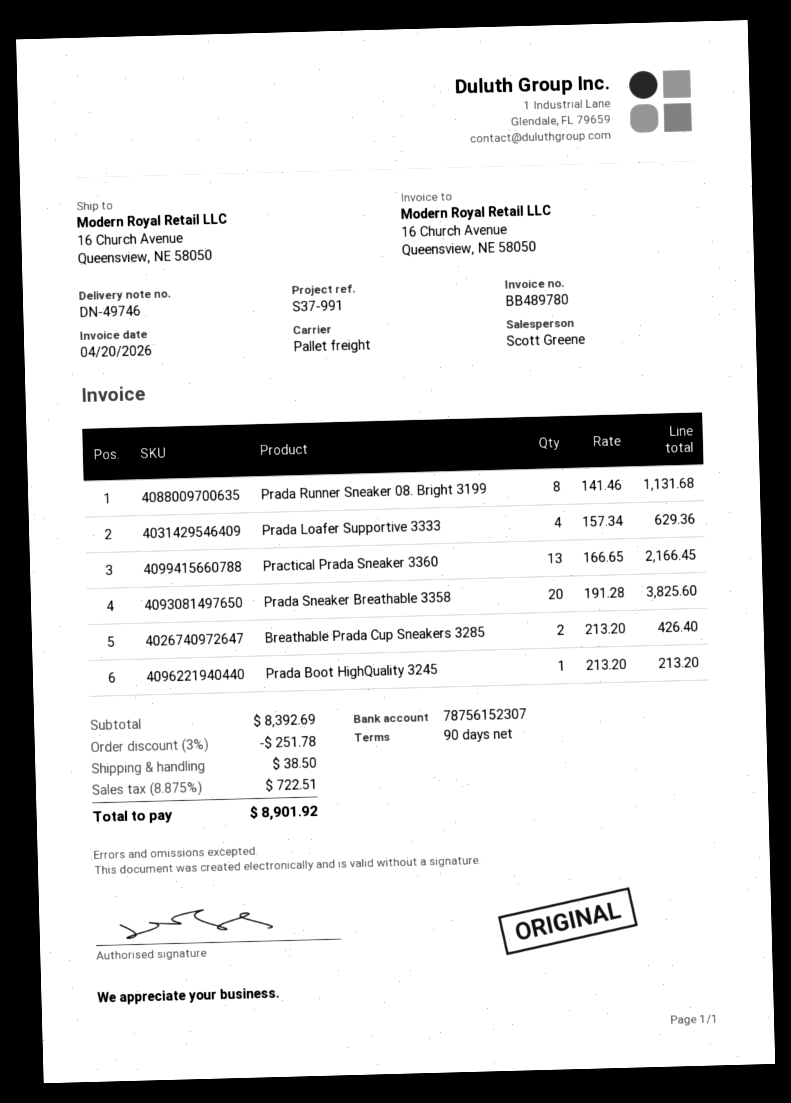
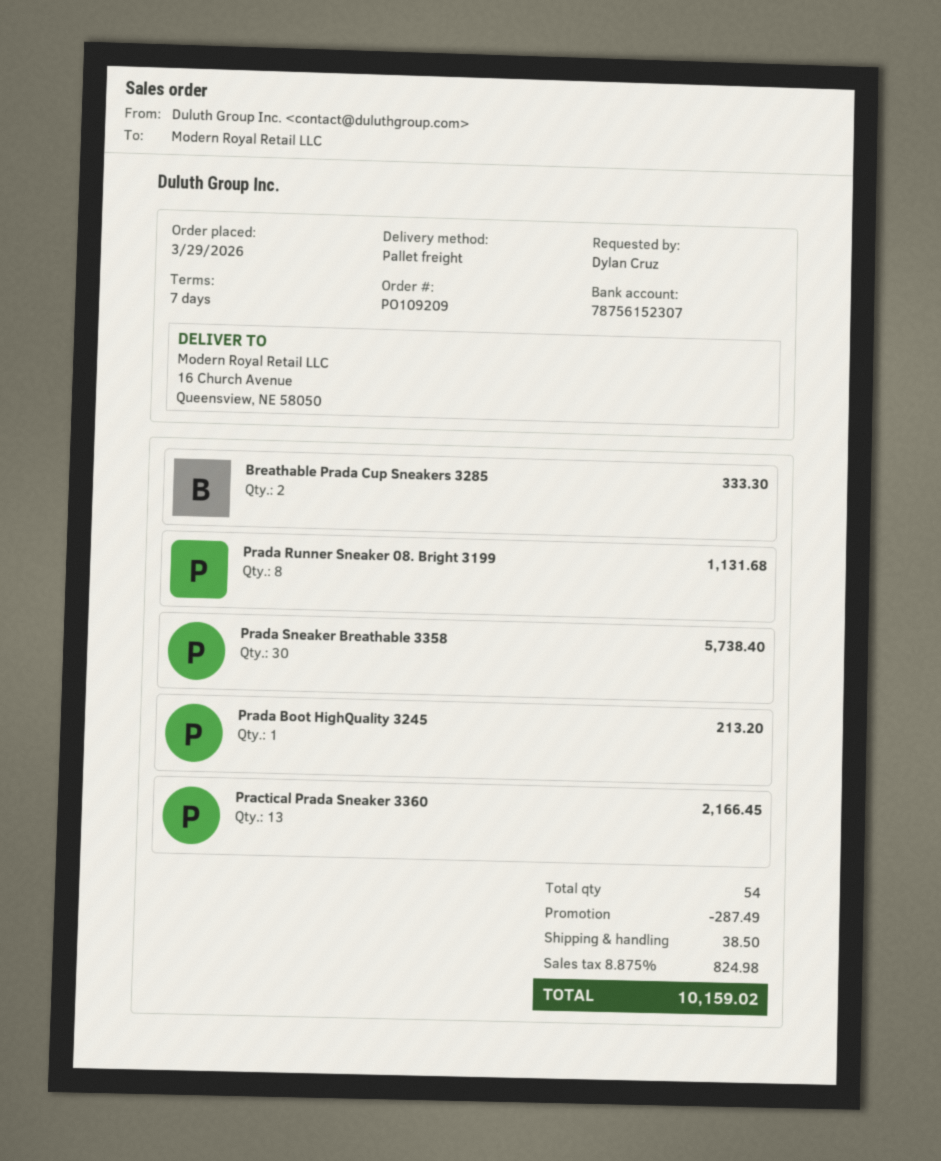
payment terms: 90 days -> 7 days
Prada Loafer Supportive 3333: 4 for 629.36 -> none
Prada Sneaker Breathable 3358: 20 for 3825.60 -> 30 for 5738.40
Breathable Prada Cup Sneakers 3285: 2 for 426.40 -> 2 for 333.30
discount: 251.78 -> 287.49
tax: 8.875% = 722.51 -> 8.875% = 824.98
total: 8901.92 -> 10159.02

